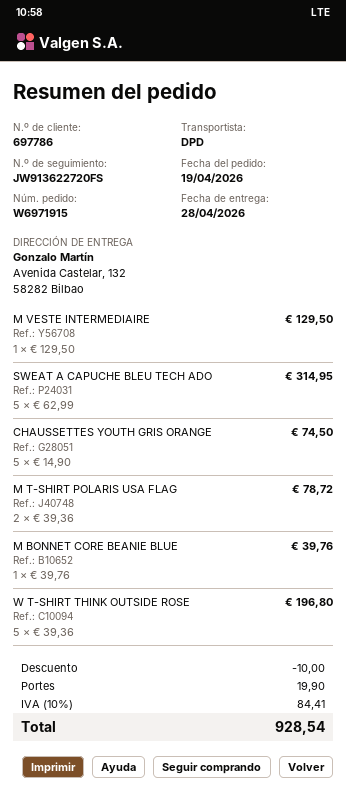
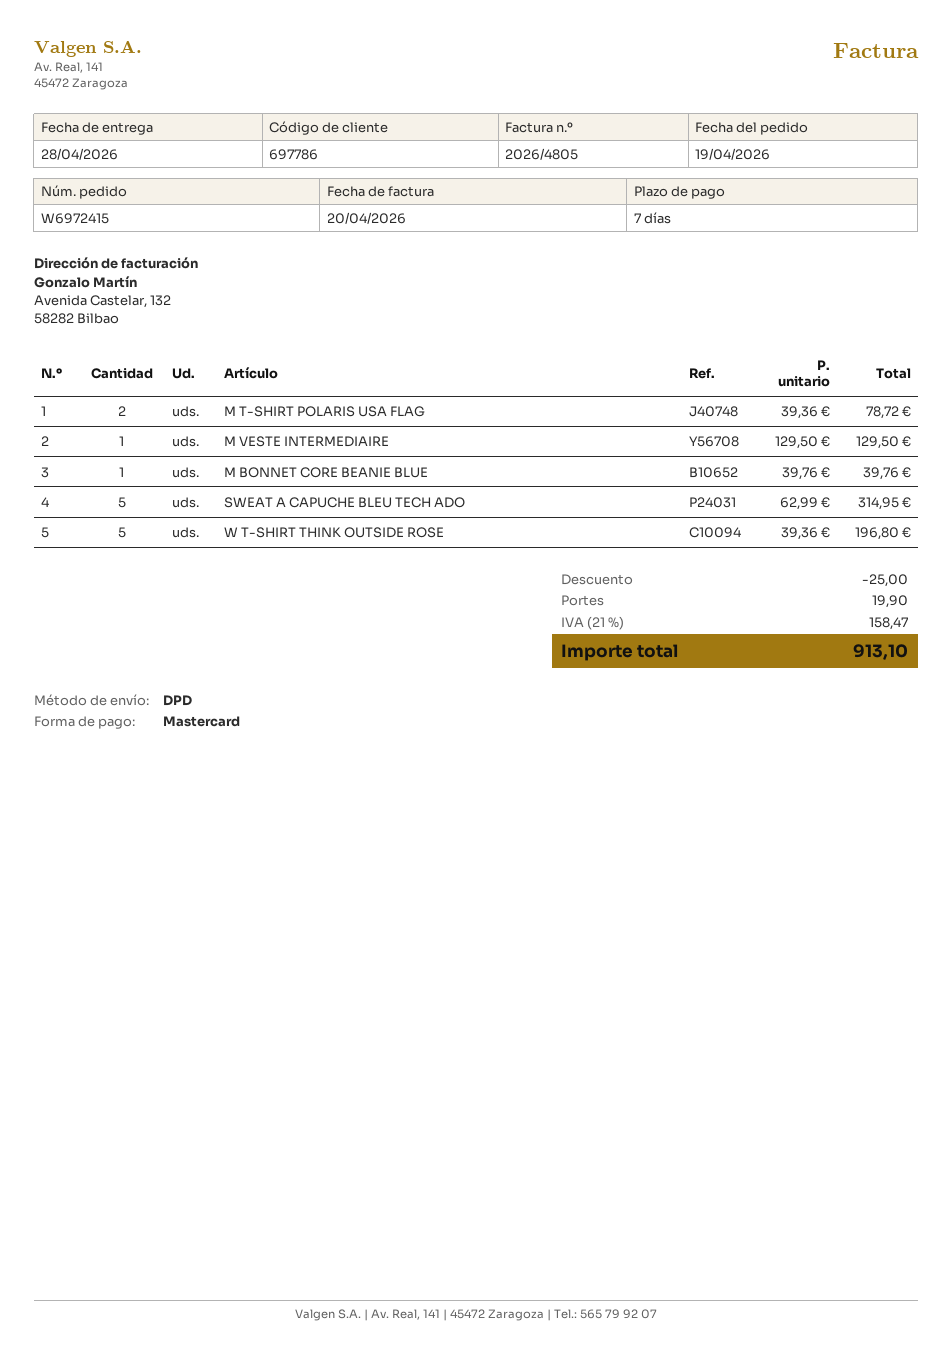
order number: W6971915 -> W6972415
CHAUSSETTES YOUTH GRIS ORANGE: 5 x 14.90 = 74.50 -> none
discount: 10.00 -> 25.00
tax: 10% = 84.41 -> 21% = 158.47
total: 928.54 -> 913.10

